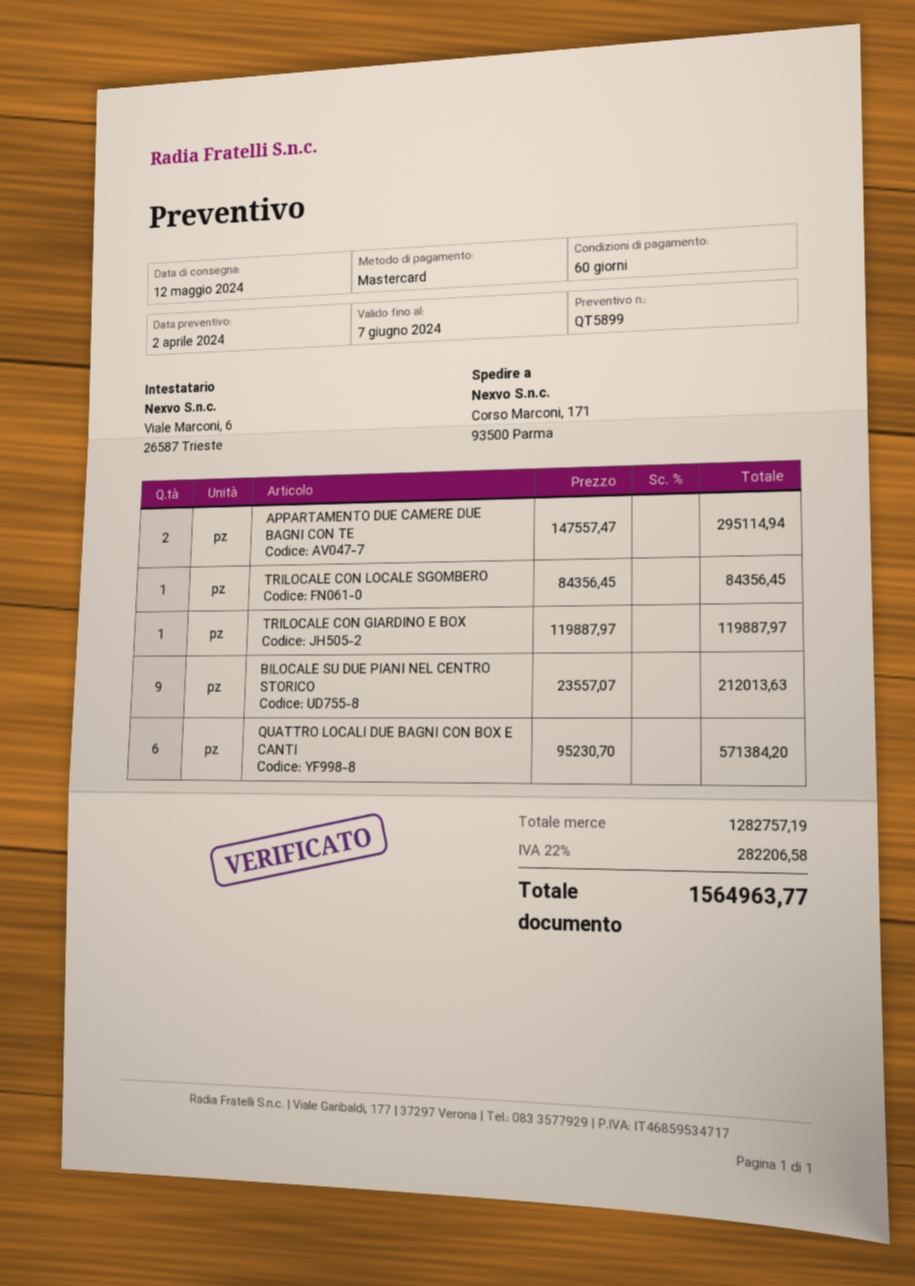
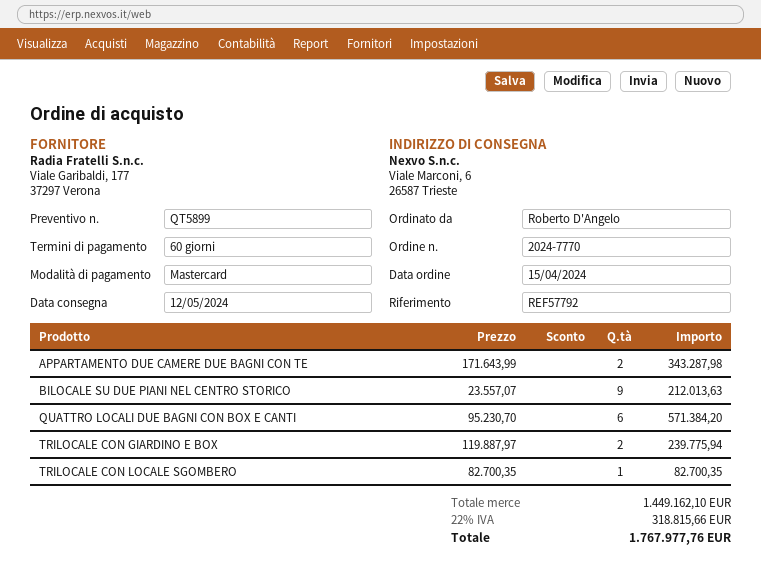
ship to: Corso Marconi, 171, 93500 Parma -> Viale Marconi, 6, 26587 Trieste
APPARTAMENTO DUE CAMERE DUE BAGNI CON TE: 2 x 147557.47 = 295114.94 -> 2 x 171643.99 = 343287.98
TRILOCALE CON LOCALE SGOMBERO: 1 x 84356.45 = 84356.45 -> 1 x 82700.35 = 82700.35
TRILOCALE CON GIARDINO E BOX: 1 x 119887.97 = 119887.97 -> 2 x 119887.97 = 239775.94
subtotal: 1282757.19 -> 1449162.10
tax: 22% = 282206.58 -> 22% = 318815.66
total: 1564963.77 -> 1767977.76

